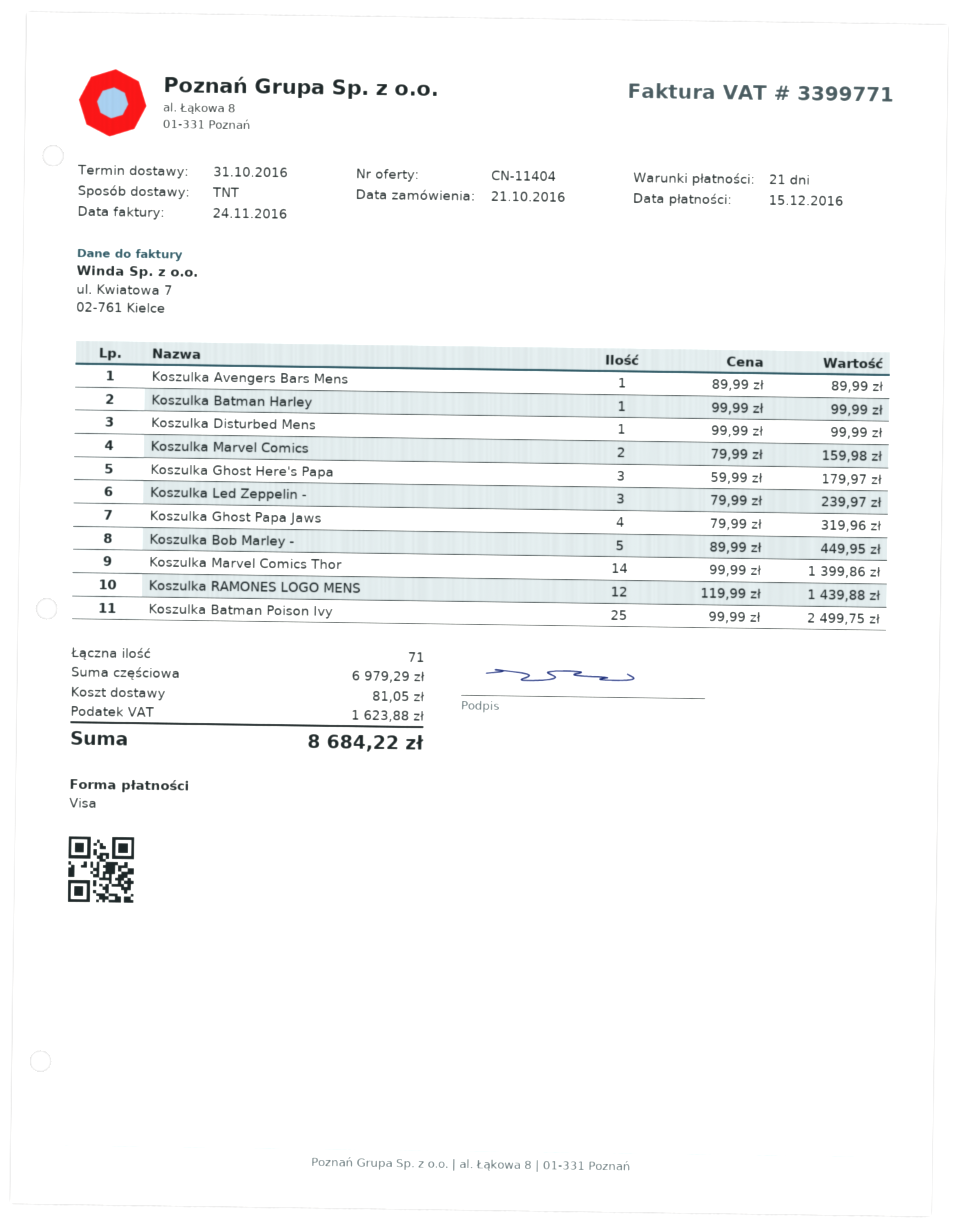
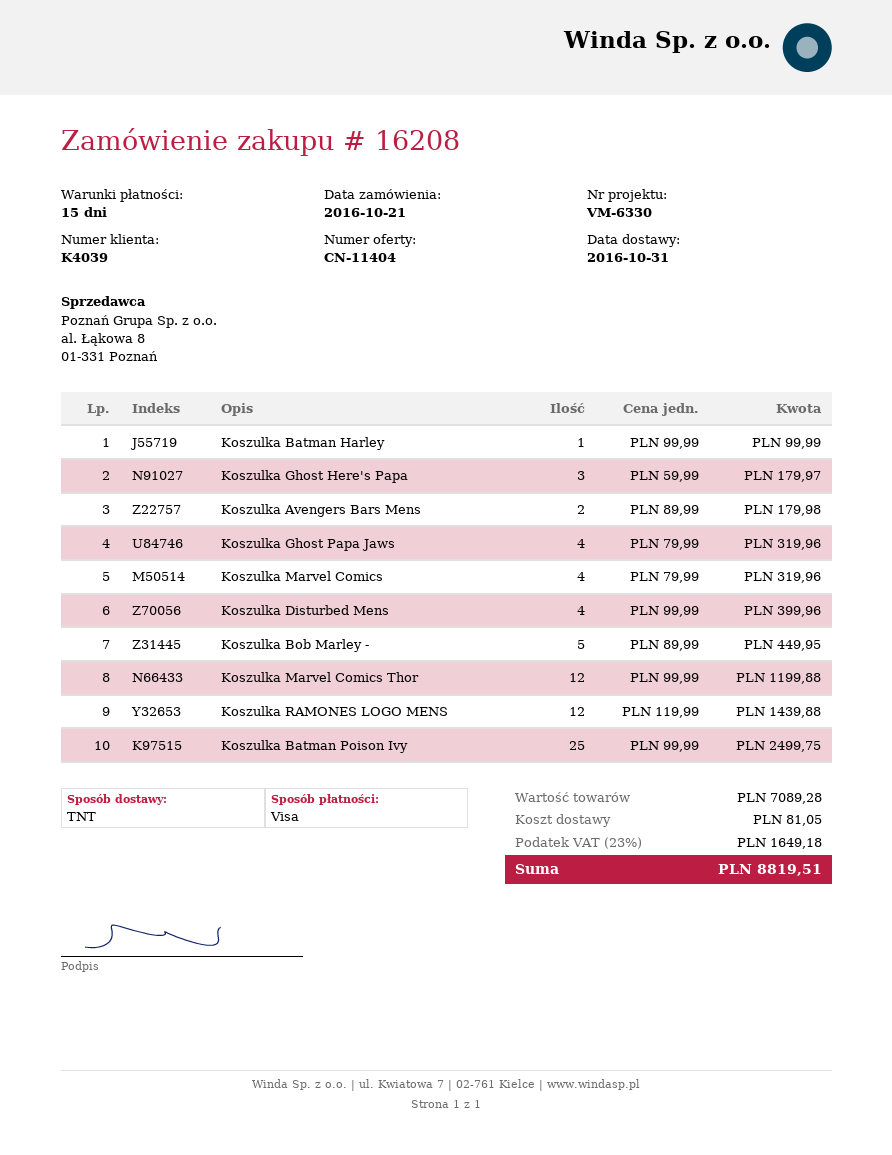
payment terms: 21 days -> 15 days
Koszulka Avengers Bars Mens: 1 x 89.99 = 89.99 -> 2 x 89.99 = 179.98
Koszulka Disturbed Mens: 1 x 99.99 = 99.99 -> 4 x 99.99 = 399.96
Koszulka Marvel Comics: 2 x 79.99 = 159.98 -> 4 x 79.99 = 319.96
Koszulka Led Zeppelin -: 3 x 79.99 = 239.97 -> none
Koszulka Marvel Comics Thor: 14 x 99.99 = 1399.86 -> 12 x 99.99 = 1199.88
subtotal: 6979.29 -> 7089.28
tax: 1623.88 -> 1649.18
total: 8684.22 -> 8819.51

